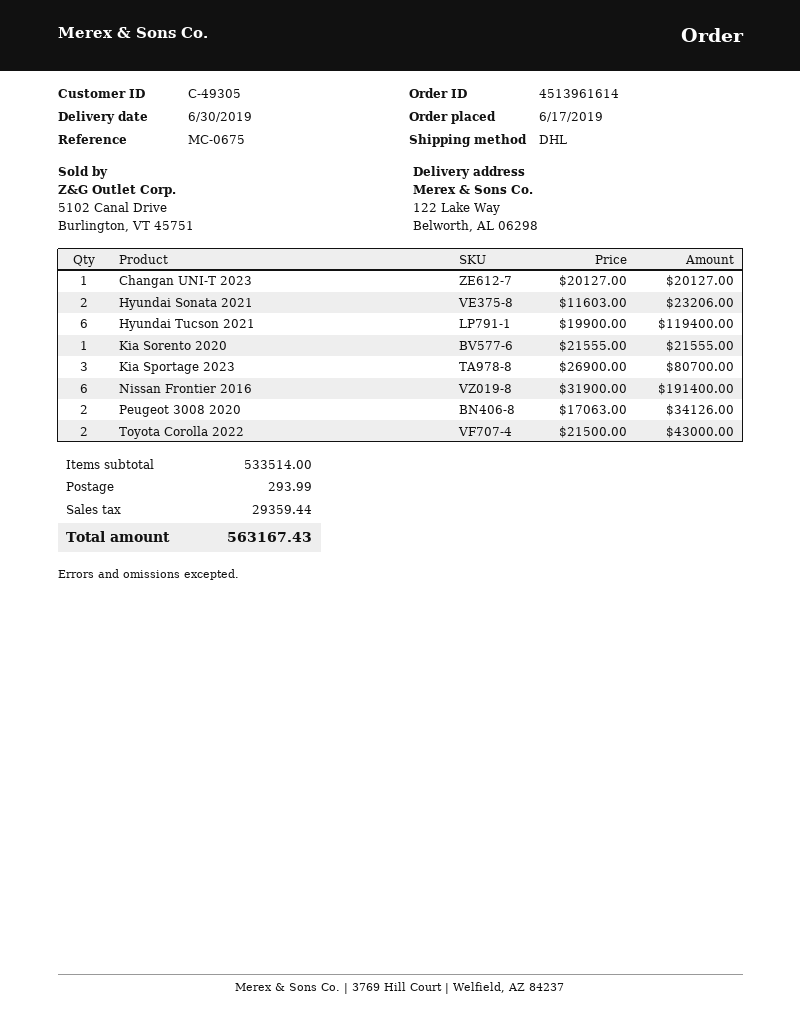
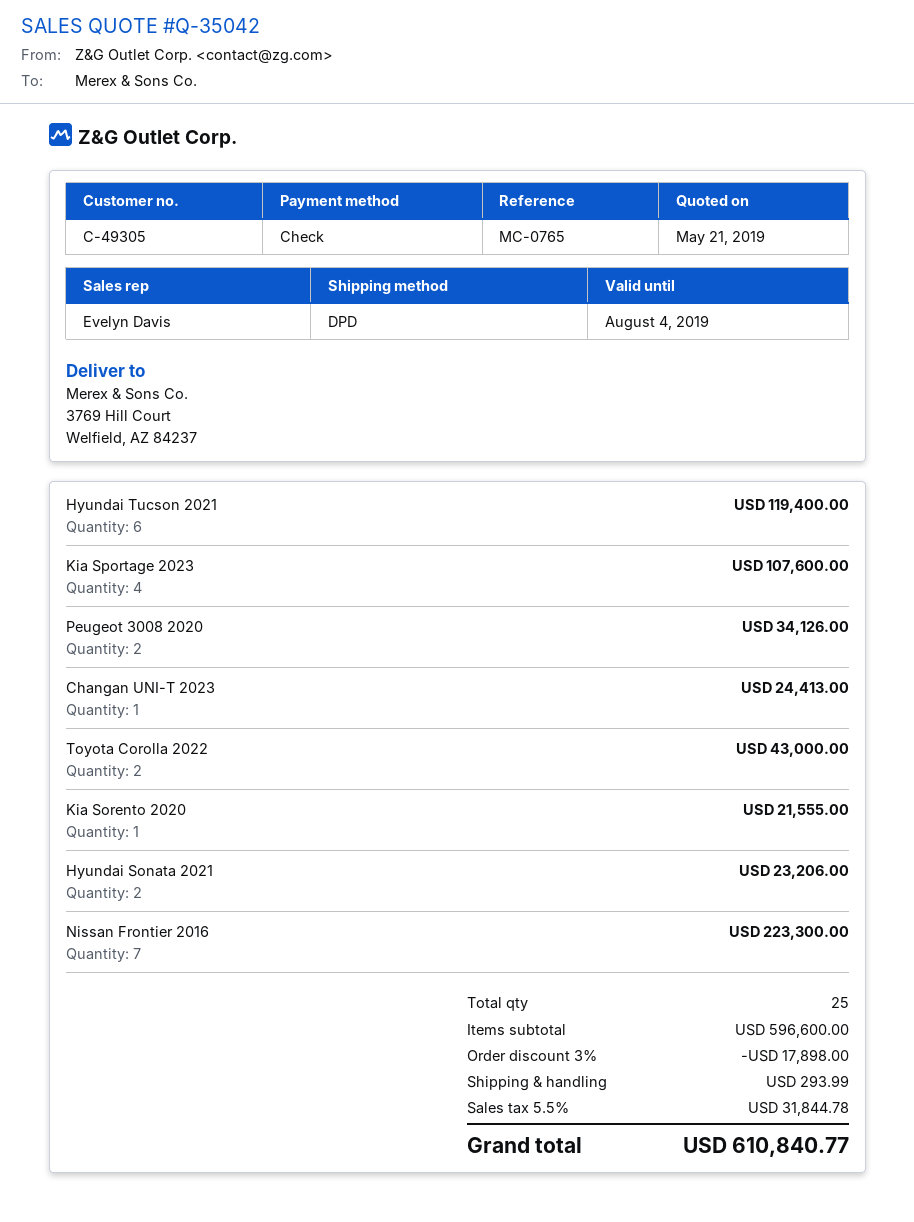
reference: MC-0675 -> MC-0765
shipping method: DHL -> DPD
ship to: 122 Lake Way, Belworth, AL 06298 -> 3769 Hill Court, Welfield, AZ 84237
Changan UNI-T 2023: 1 for 20127.00 -> 1 for 24413.00
Kia Sportage 2023: 3 for 80700.00 -> 4 for 107600.00
Nissan Frontier 2016: 6 for 191400.00 -> 7 for 223300.00
subtotal: 533514.00 -> 596600.00
discount: none -> 3% = 17898.00
tax: 29359.44 -> 31844.78
total: 563167.43 -> 610840.77

